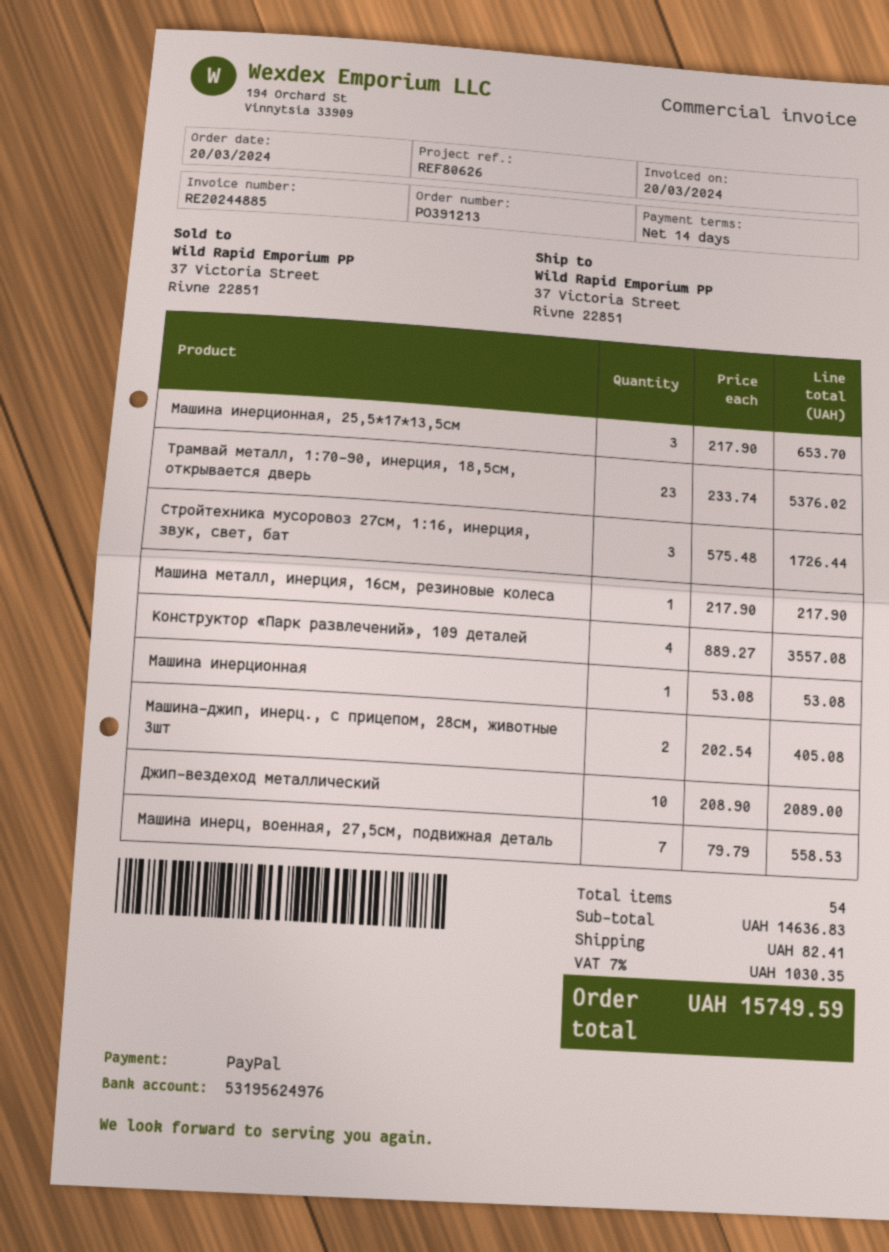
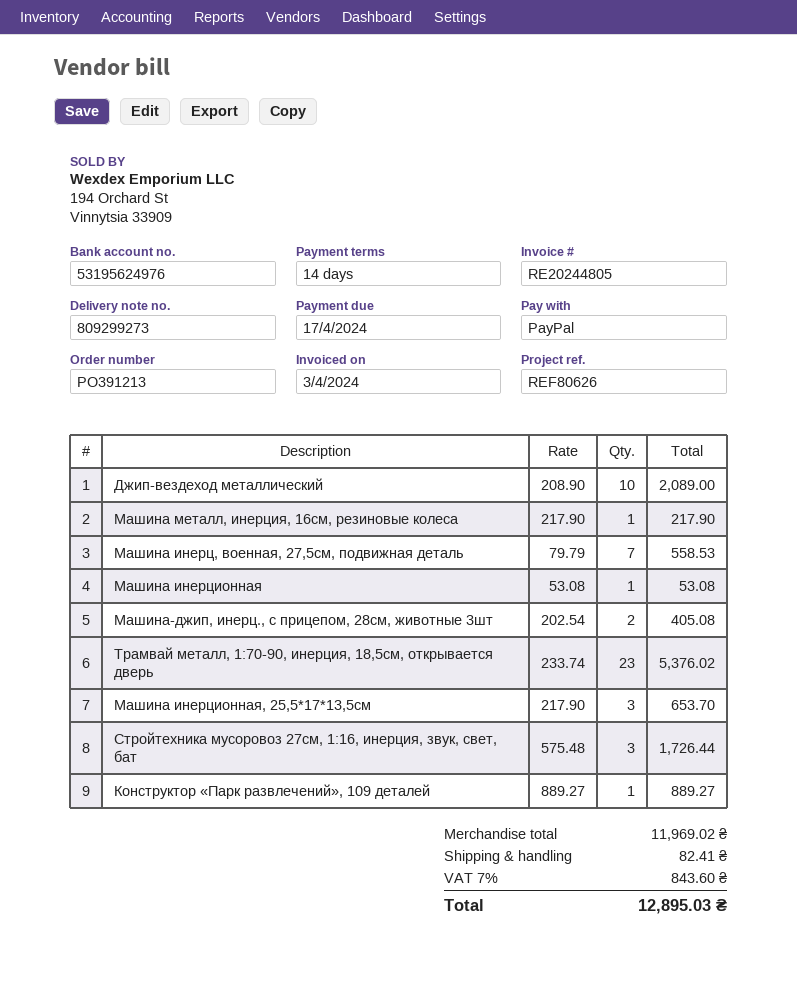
invoice number: RE20244885 -> RE20244805
invoice date: 2024-03-20 -> 2024-04-03
Конструктор «Парк развлечений», 109 деталей: 4 x 889.27 = 3557.08 -> 1 x 889.27 = 889.27
subtotal: 14636.83 -> 11969.02
tax: 7% = 1030.35 -> 7% = 843.60
total: 15749.59 -> 12895.03

